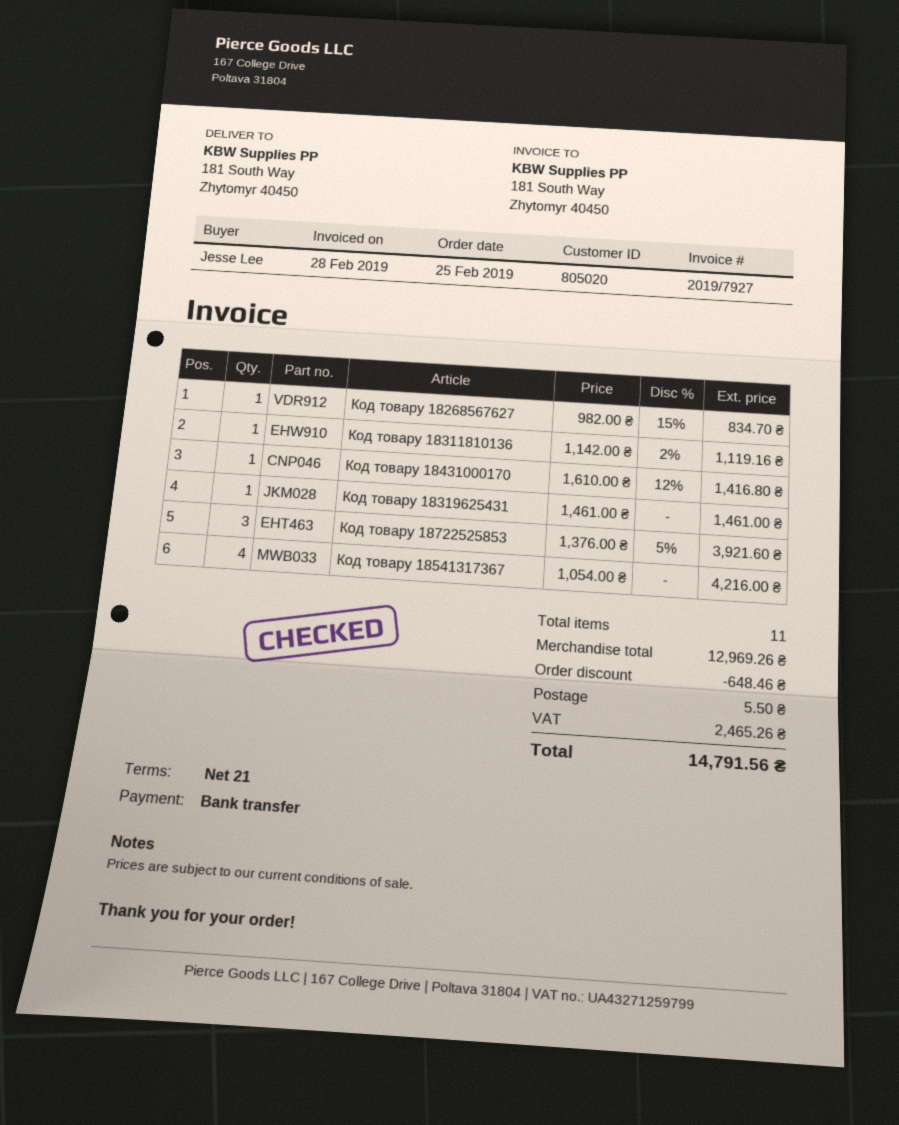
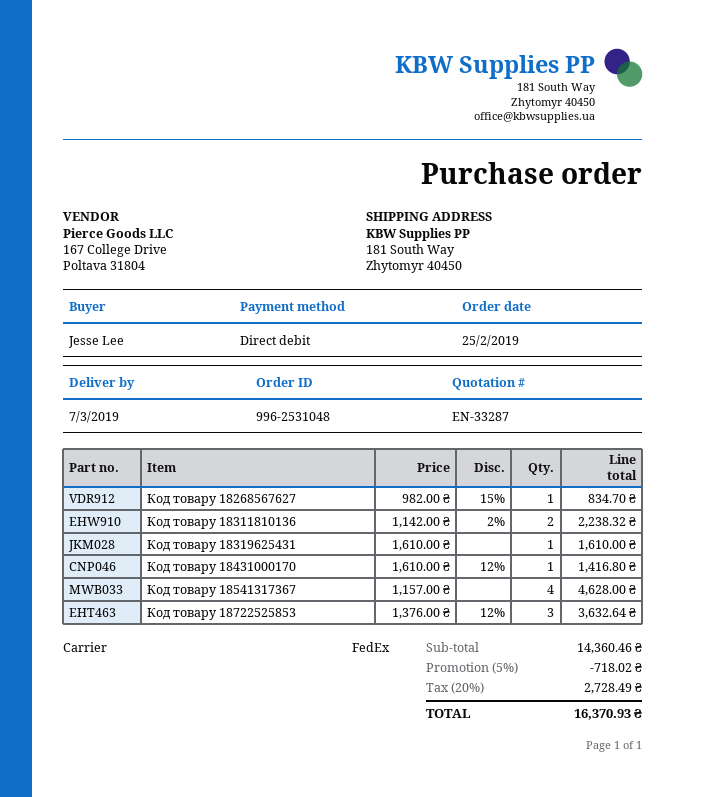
payment method: bank transfer -> direct debit
Код товару 18311810136: 1 x 1142.00 - 2% = 1119.16 -> 2 x 1142.00 - 2% = 2238.32
Код товару 18319625431: 1 x 1461.00 = 1461.00 -> 1 x 1610.00 = 1610.00
Код товару 18722525853: 3 x 1376.00 - 5% = 3921.60 -> 3 x 1376.00 - 12% = 3632.64
Код товару 18541317367: 4 x 1054.00 = 4216.00 -> 4 x 1157.00 = 4628.00
subtotal: 12969.26 -> 14360.46
discount: 648.46 -> 718.02
shipping: 5.50 -> none
tax: 2465.26 -> 2728.49
total: 14791.56 -> 16370.93

